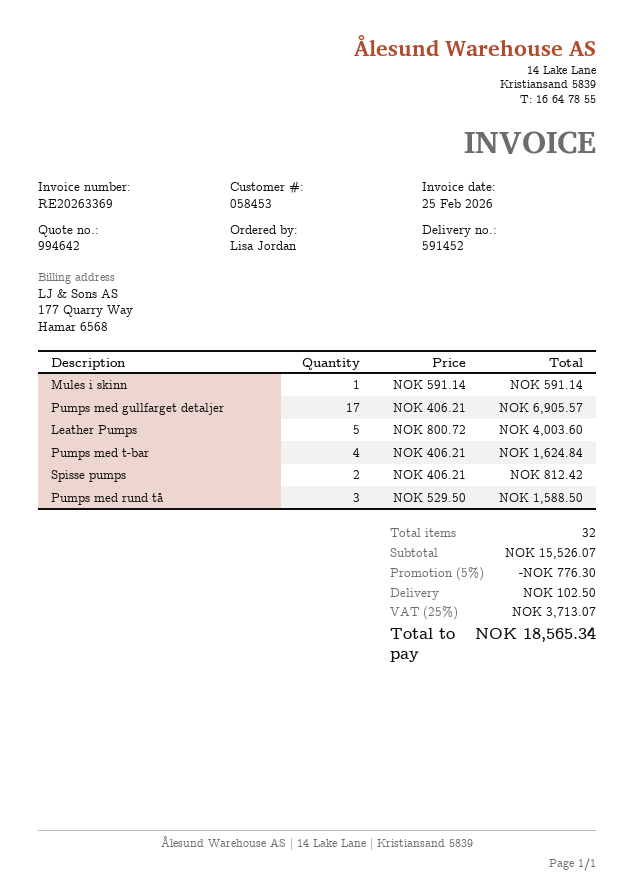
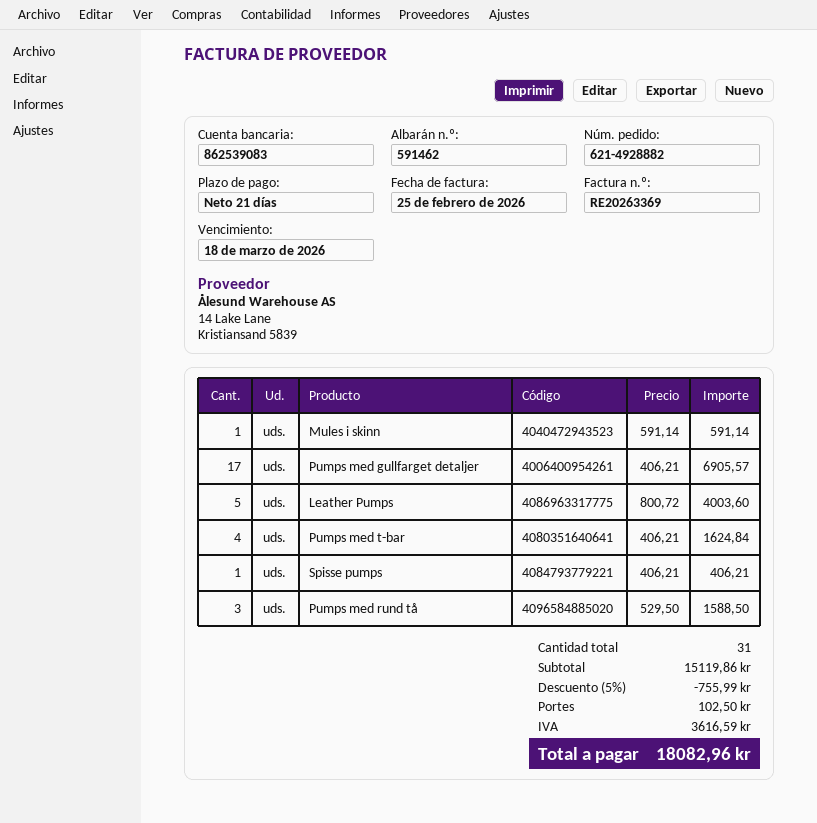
delivery note number: 591452 -> 591462
Spisse pumps: 2 x 406.21 = 812.42 -> 1 x 406.21 = 406.21
total quantity: 32 -> 31
subtotal: 15526.07 -> 15119.86
discount: 5% = 776.30 -> 5% = 755.99
tax: 3713.07 -> 3616.59
total: 18565.34 -> 18082.96

